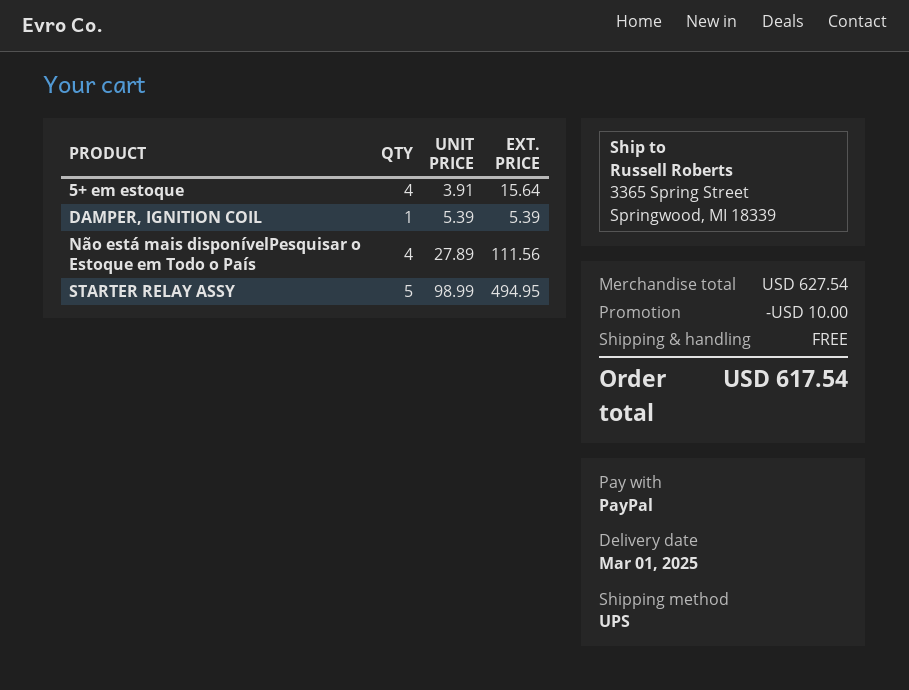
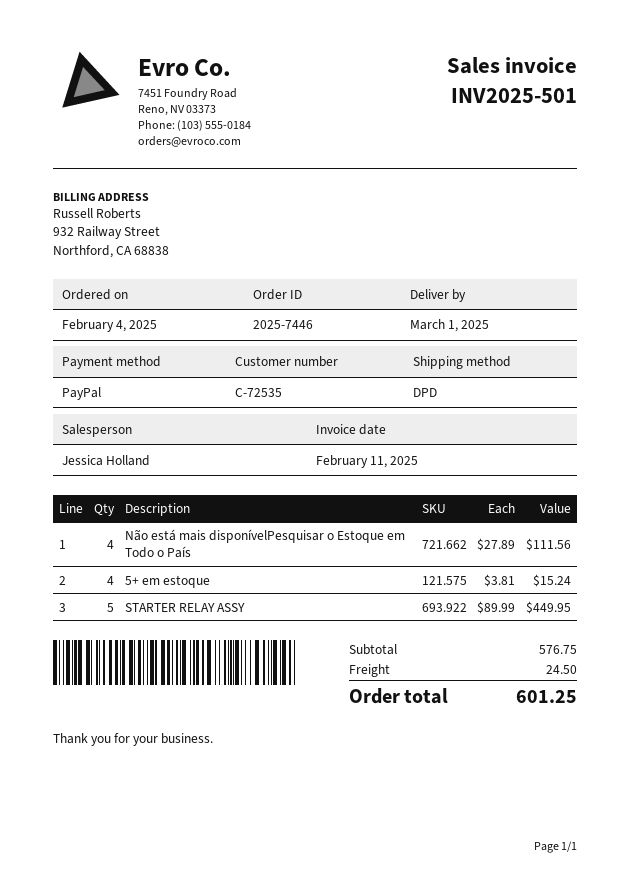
shipping method: UPS -> DPD
5+ em estoque: 4 x 3.91 = 15.64 -> 4 x 3.81 = 15.24
DAMPER, IGNITION COIL: 1 x 5.39 = 5.39 -> none
STARTER RELAY ASSY: 5 x 98.99 = 494.95 -> 5 x 89.99 = 449.95
subtotal: 627.54 -> 576.75
discount: 10.00 -> none
shipping: 0.00 -> 24.50
total: 617.54 -> 601.25

